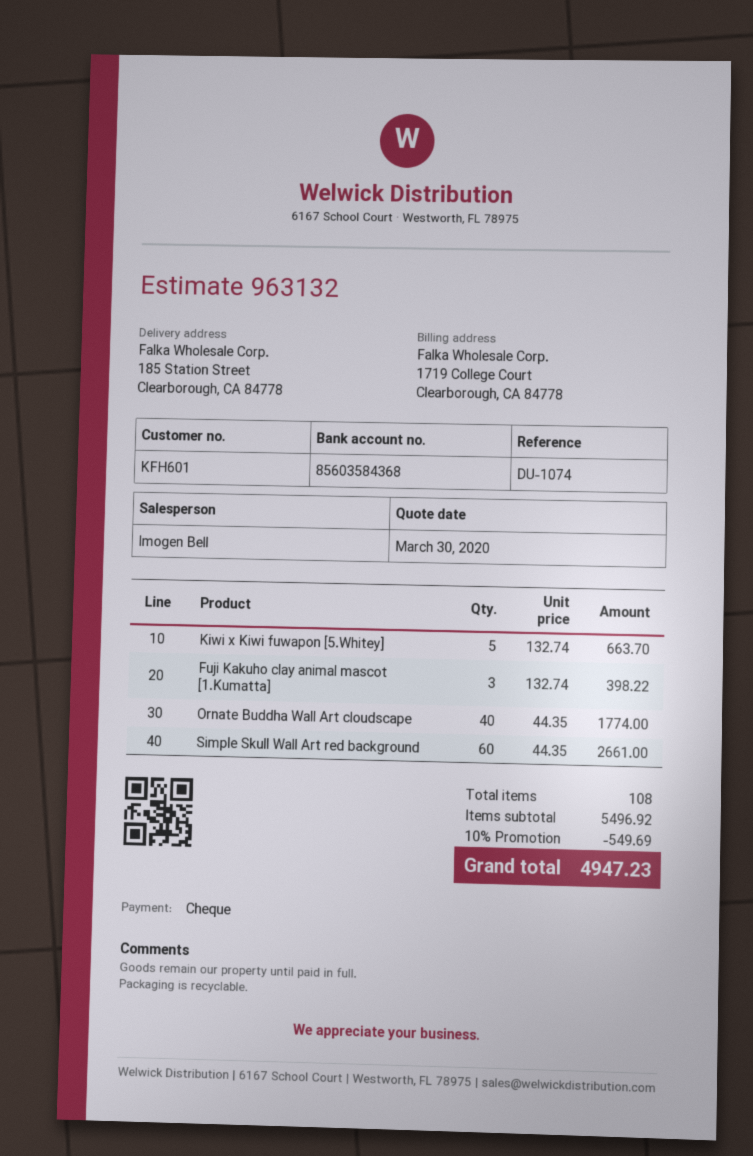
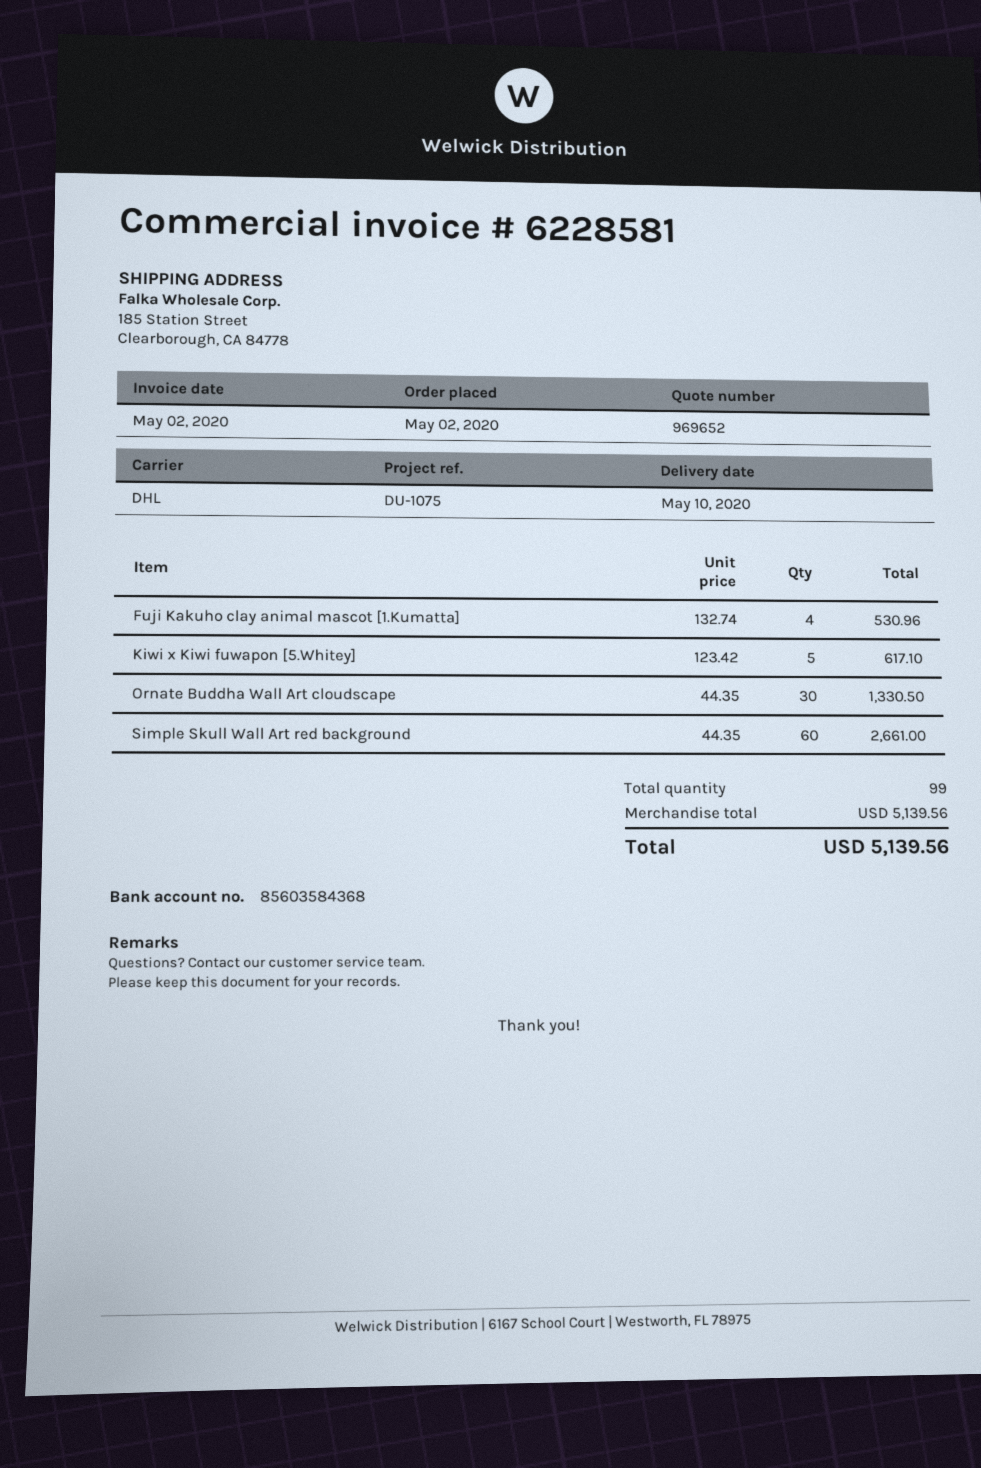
quote number: 963132 -> 969652
reference: DU-1074 -> DU-1075
Kiwi x Kiwi fuwapon [5.Whitey]: 5 x 132.74 = 663.70 -> 5 x 123.42 = 617.10
Fuji Kakuho clay animal mascot [1.Kumatta]: 3 x 132.74 = 398.22 -> 4 x 132.74 = 530.96
Ornate Buddha Wall Art cloudscape: 40 x 44.35 = 1774.00 -> 30 x 44.35 = 1330.50
total quantity: 108 -> 99
subtotal: 5496.92 -> 5139.56
discount: 10% = 549.69 -> none
total: 4947.23 -> 5139.56

